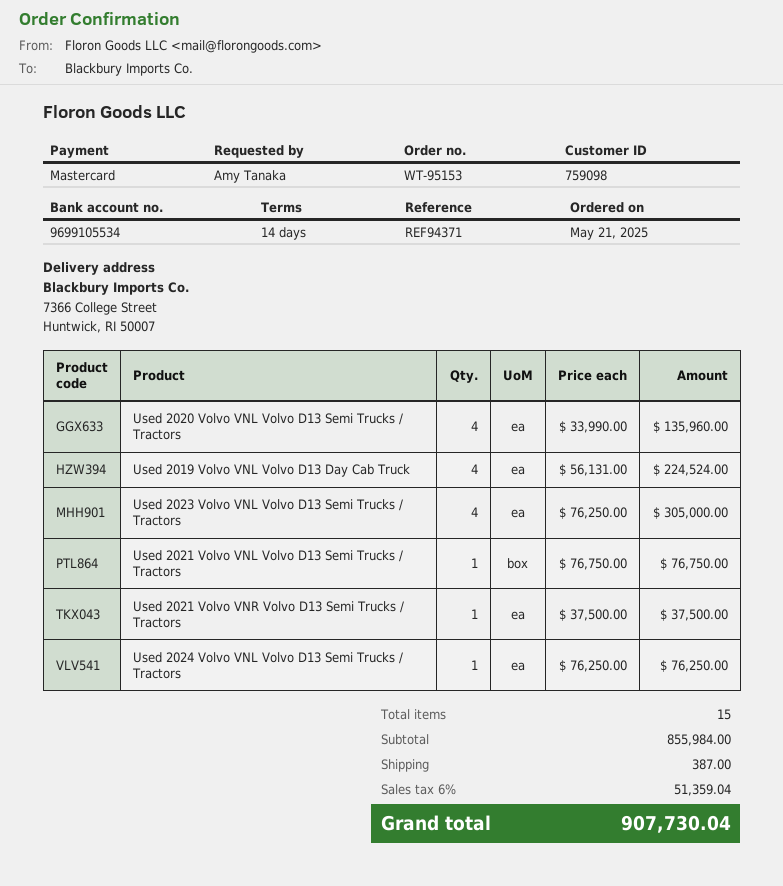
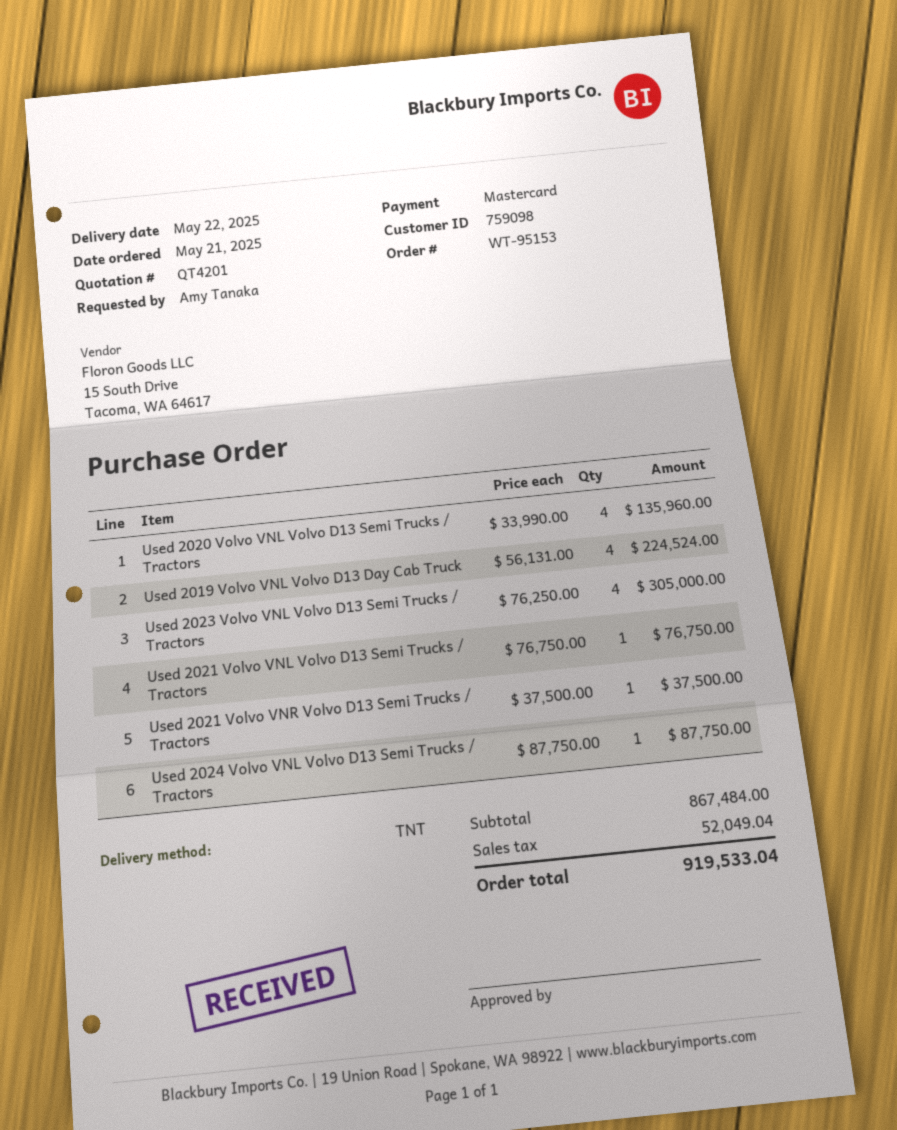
Used 2024 Volvo VNL Volvo D13 Semi Trucks / Tractors: 1 x 76250.00 = 76250.00 -> 1 x 87750.00 = 87750.00
subtotal: 855984.00 -> 867484.00
shipping: 387.00 -> none
tax: 51359.04 -> 52049.04
total: 907730.04 -> 919533.04

